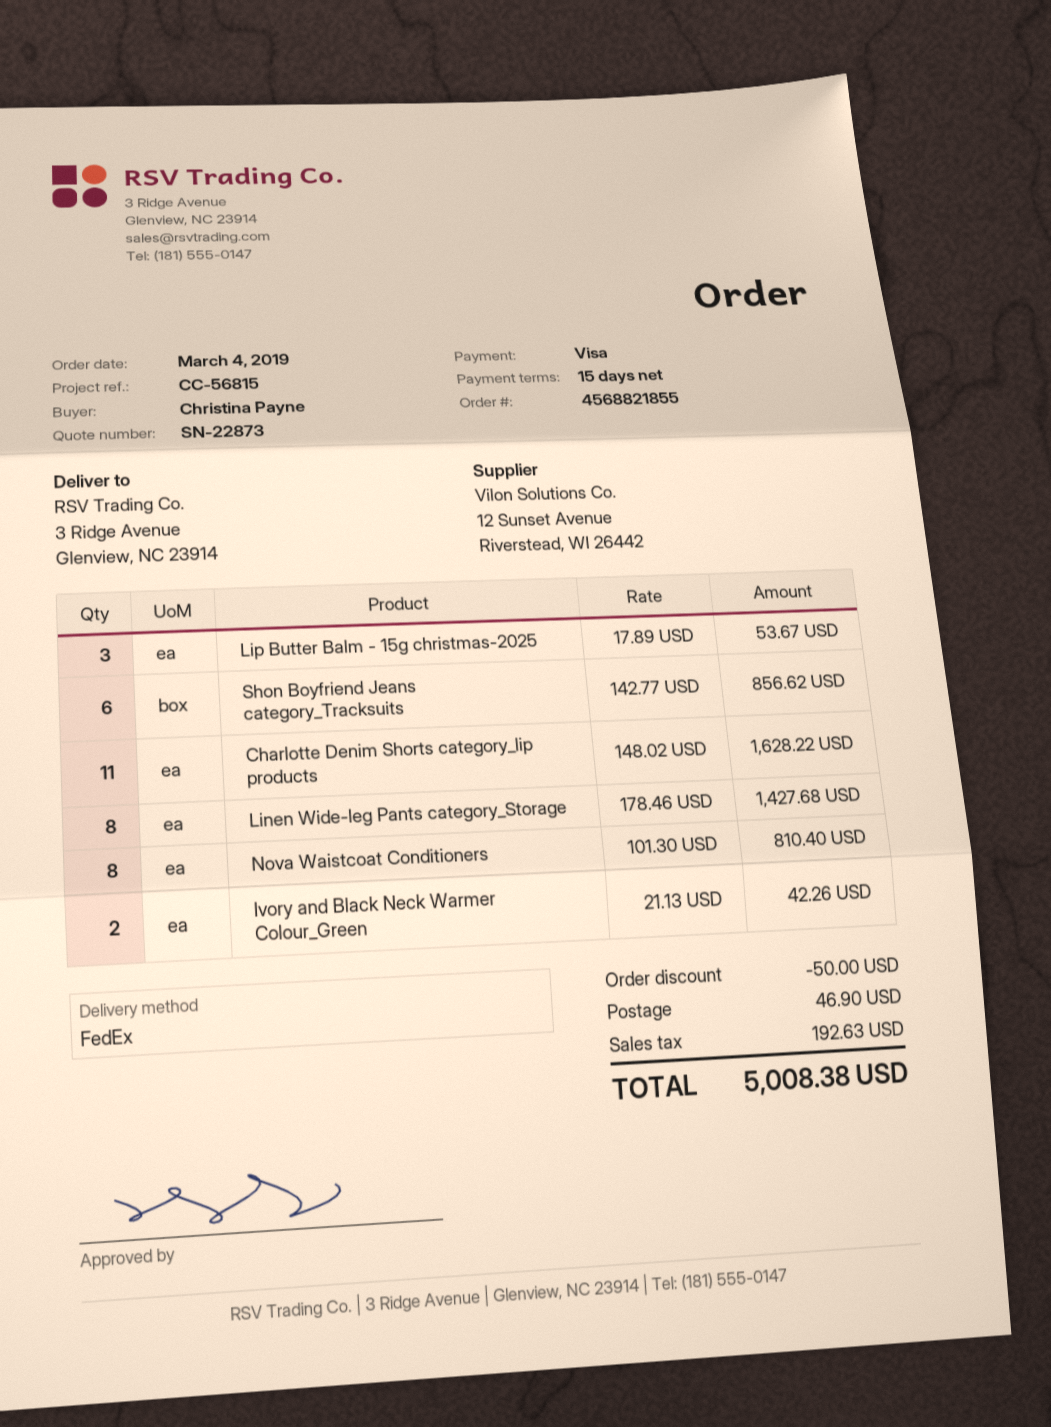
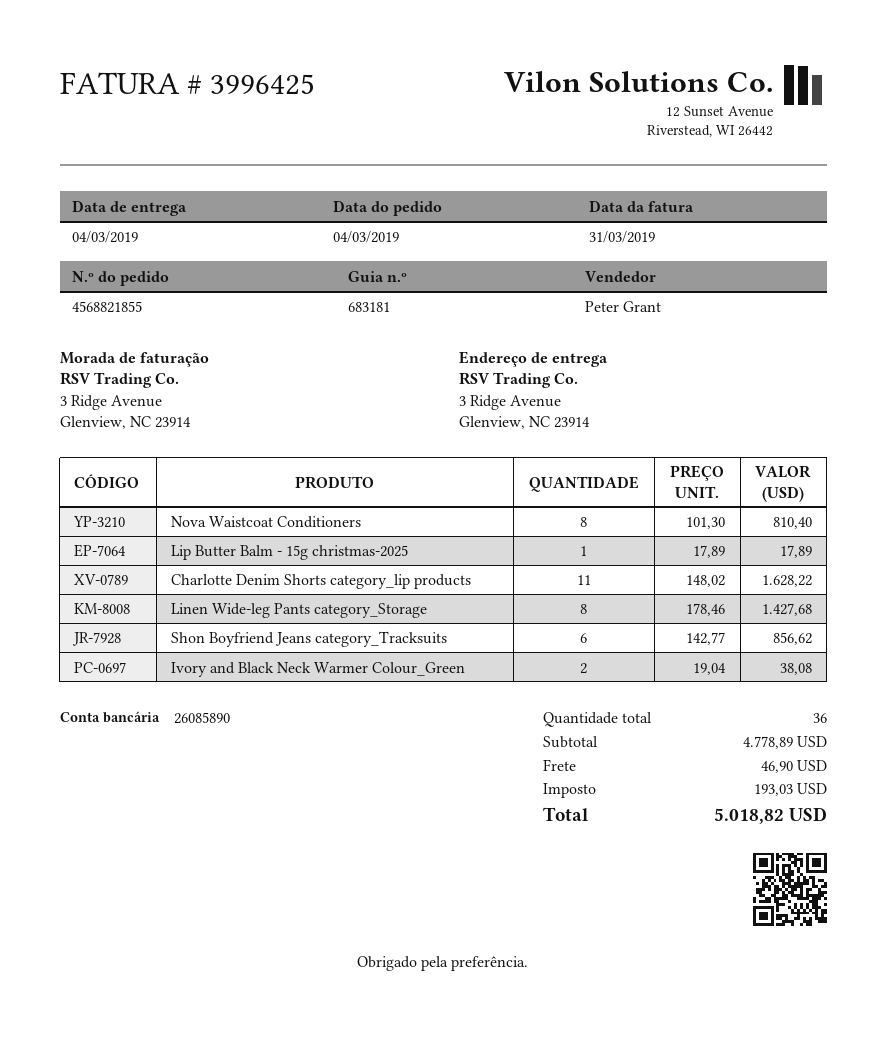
Lip Butter Balm - 15g christmas-2025: 3 x 17.89 = 53.67 -> 1 x 17.89 = 17.89
Ivory and Black Neck Warmer Colour_Green: 2 x 21.13 = 42.26 -> 2 x 19.04 = 38.08
discount: 50.00 -> none
tax: 192.63 -> 193.03
total: 5008.38 -> 5018.82

